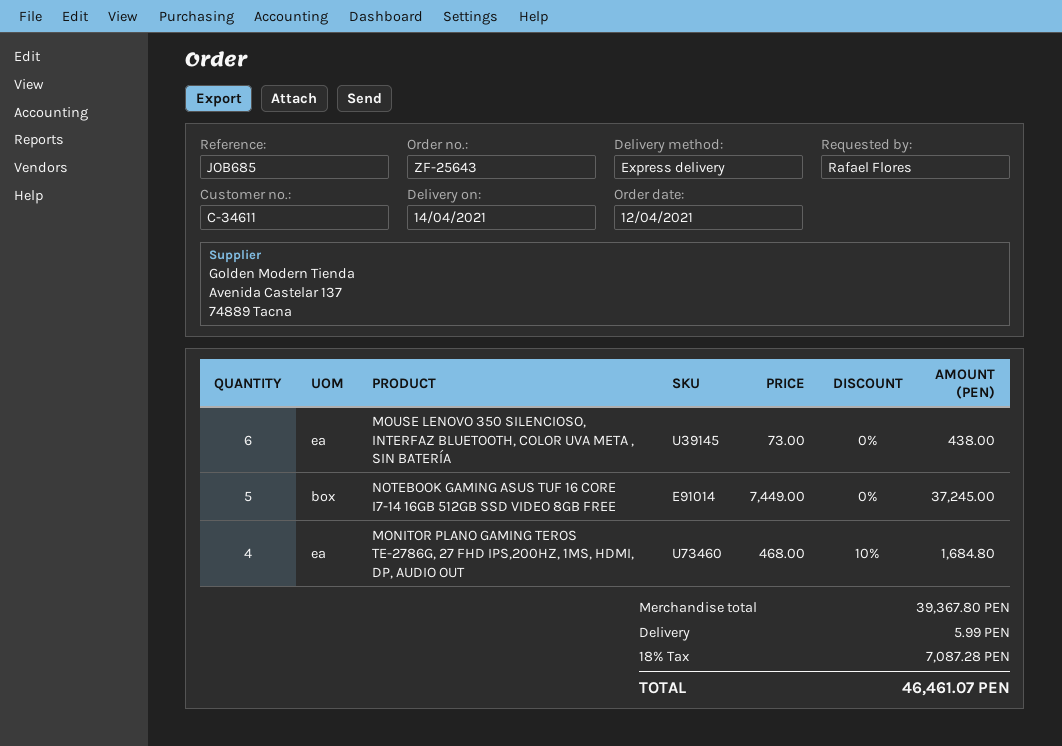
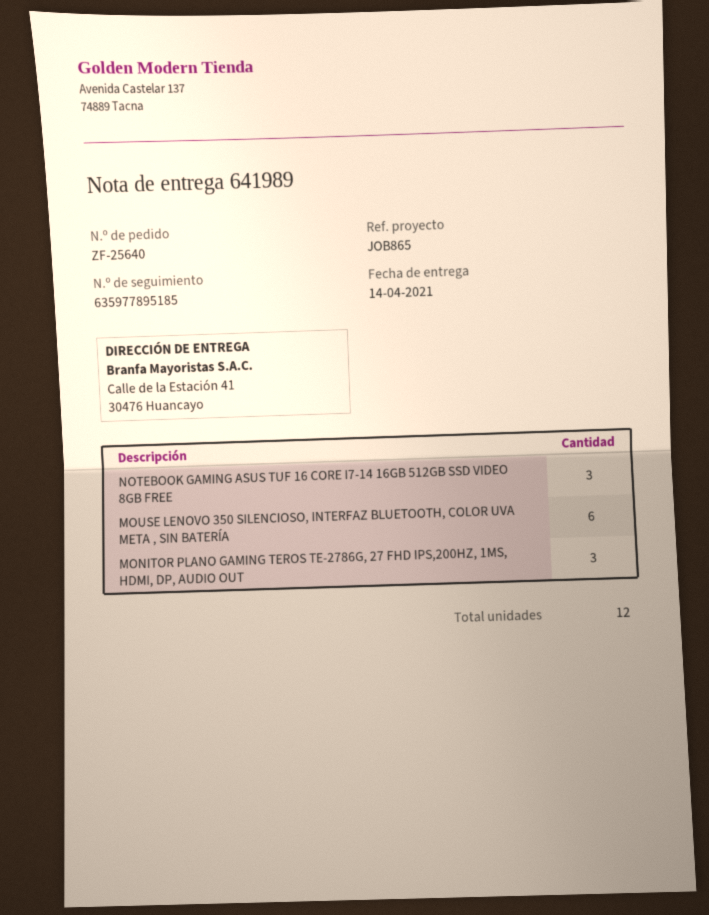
order number: ZF-25643 -> ZF-25640
reference: JOB685 -> JOB865
NOTEBOOK GAMING ASUS TUF 16 CORE I7-14 16GB 512GB SSD VIDEO 8GB FREE: 5 -> 3
MONITOR PLANO GAMING TEROS TE-2786G, 27 FHD IPS,200HZ, 1MS, HDMI, DP, AUDIO OUT: 4 -> 3

